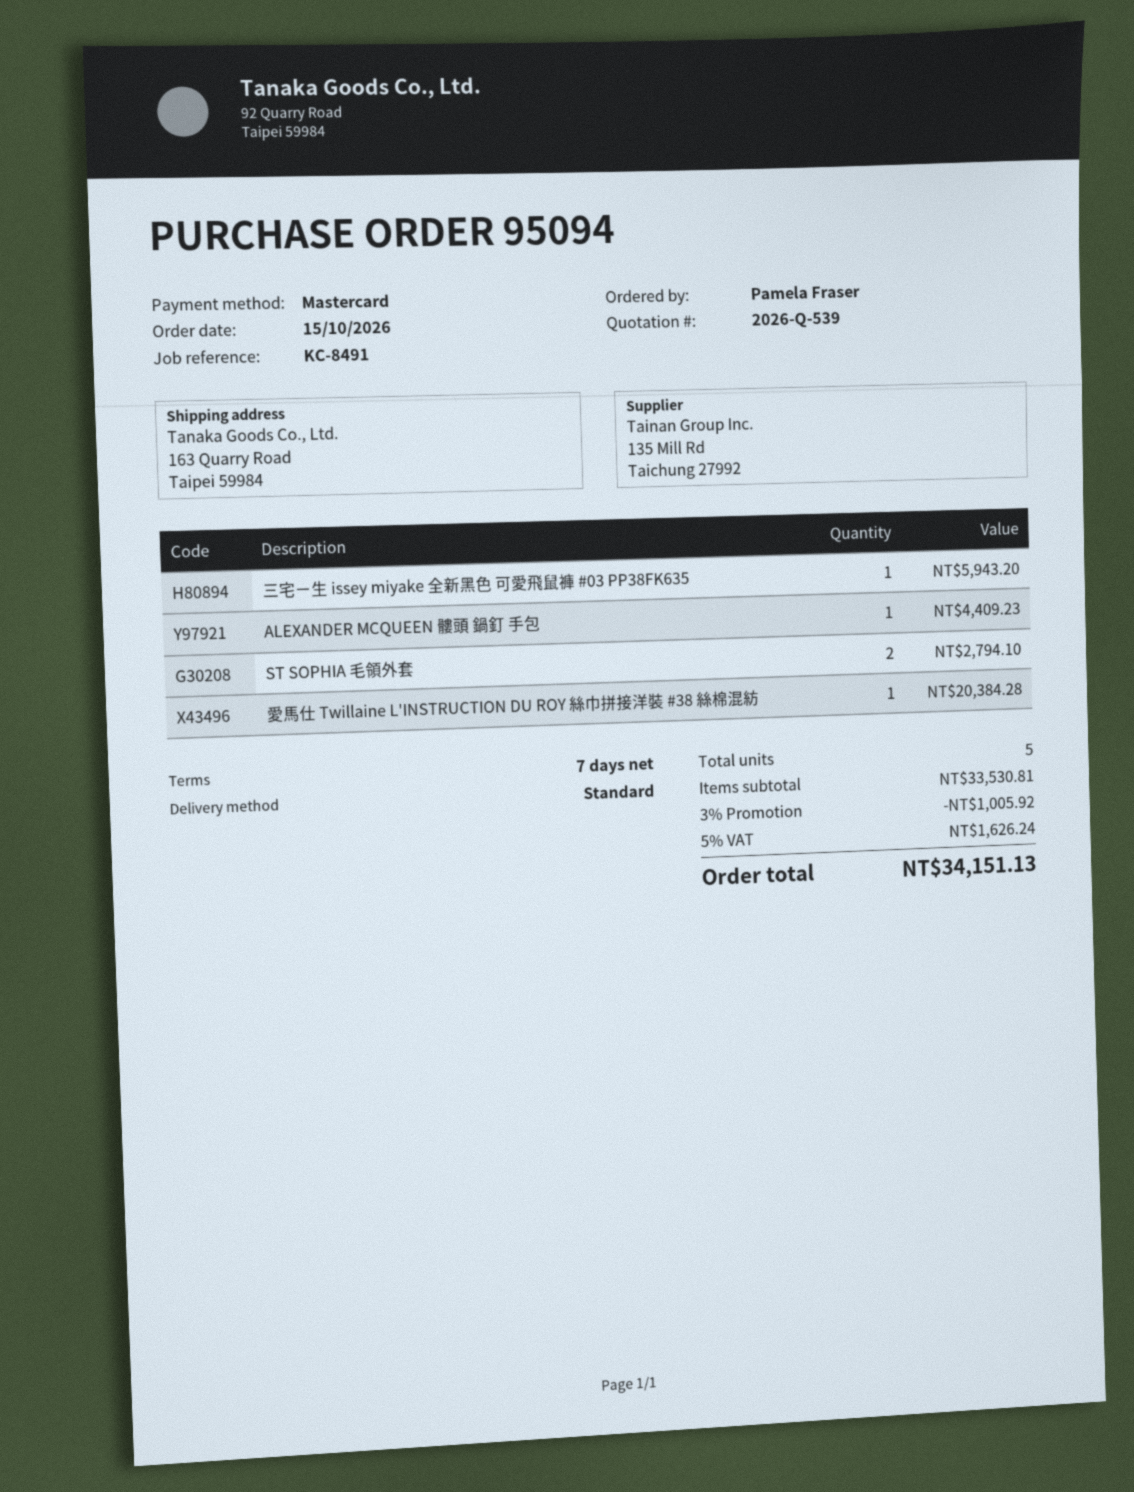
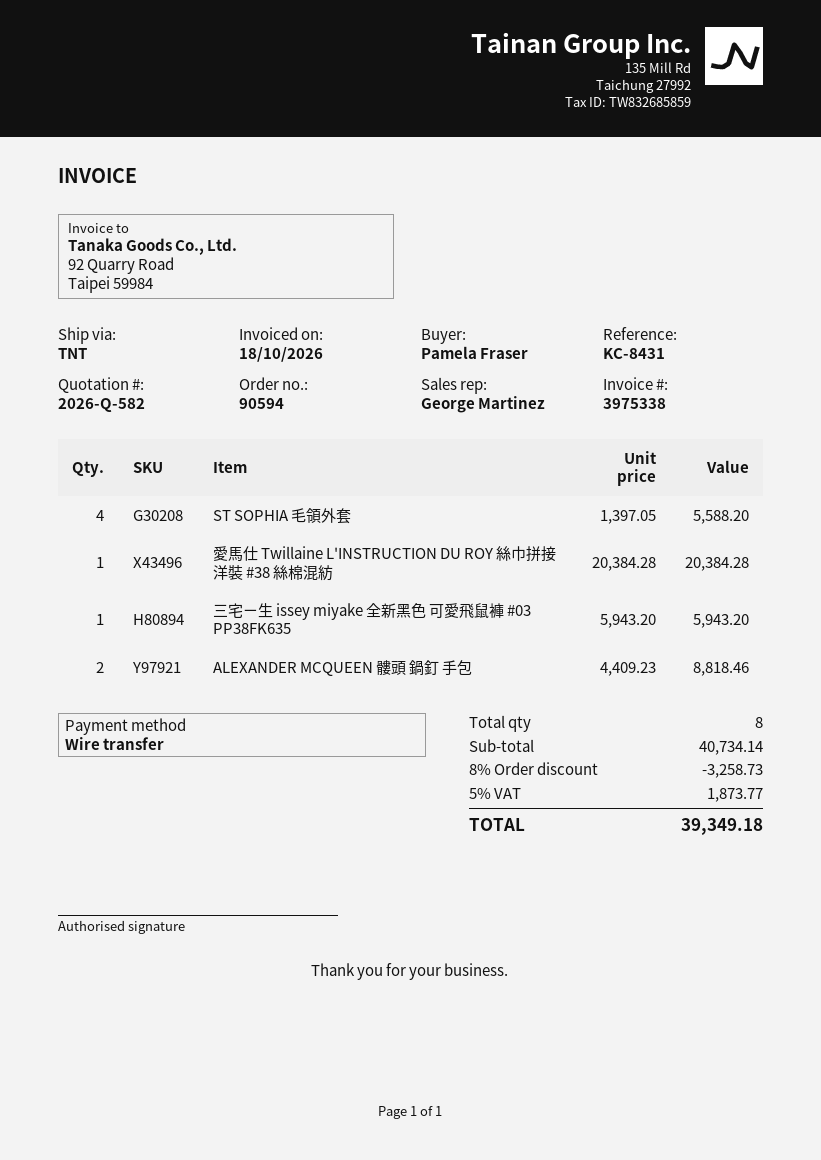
quote number: 2026-Q-539 -> 2026-Q-582
order number: 95094 -> 90594
reference: KC-8491 -> KC-8431
payment method: Mastercard -> bank transfer
shipping method: standard -> TNT
ALEXANDER MCQUEEN 髏頭 鍋釘 手包: 1 for 4409.23 -> 2 for 8818.46
ST SOPHIA 毛領外套: 2 for 2794.10 -> 4 for 5588.20
total quantity: 5 -> 8
subtotal: 33530.81 -> 40734.14
discount: 3% = 1005.92 -> 8% = 3258.73
tax: 5% = 1626.24 -> 5% = 1873.77
total: 34151.13 -> 39349.18

